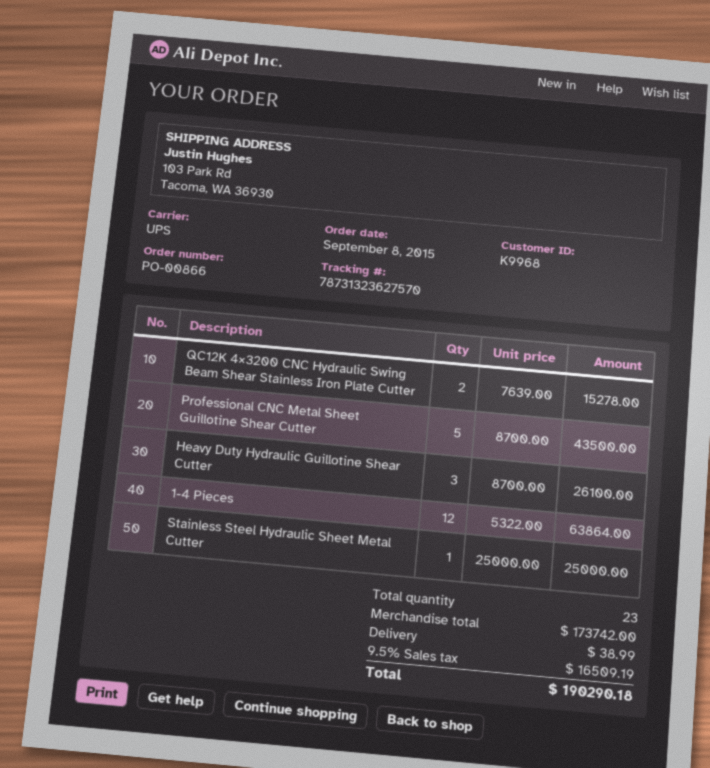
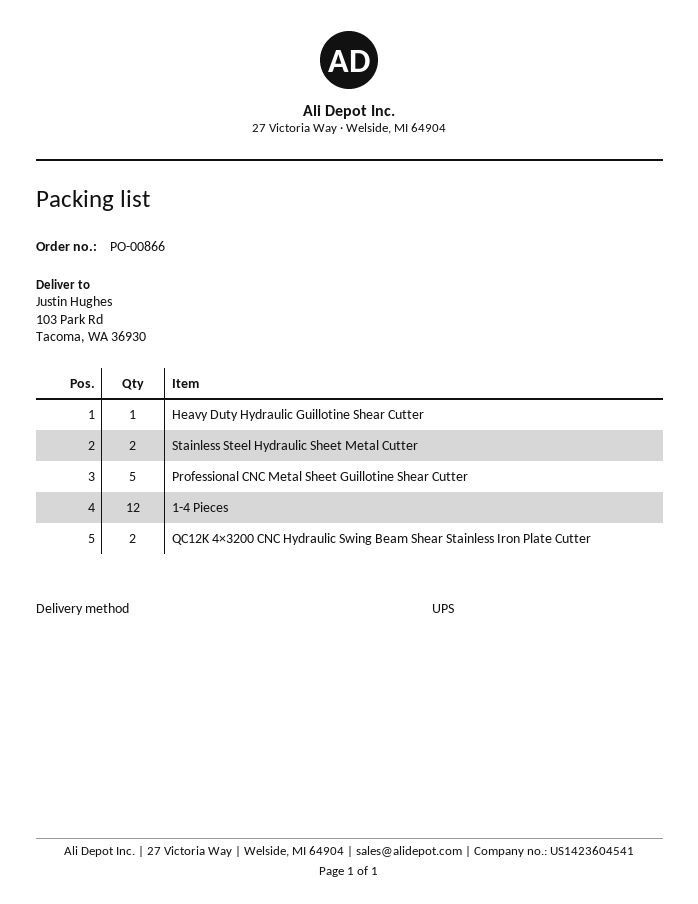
Heavy Duty Hydraulic Guillotine Shear Cutter: 3 -> 1
Stainless Steel Hydraulic Sheet Metal Cutter: 1 -> 2

